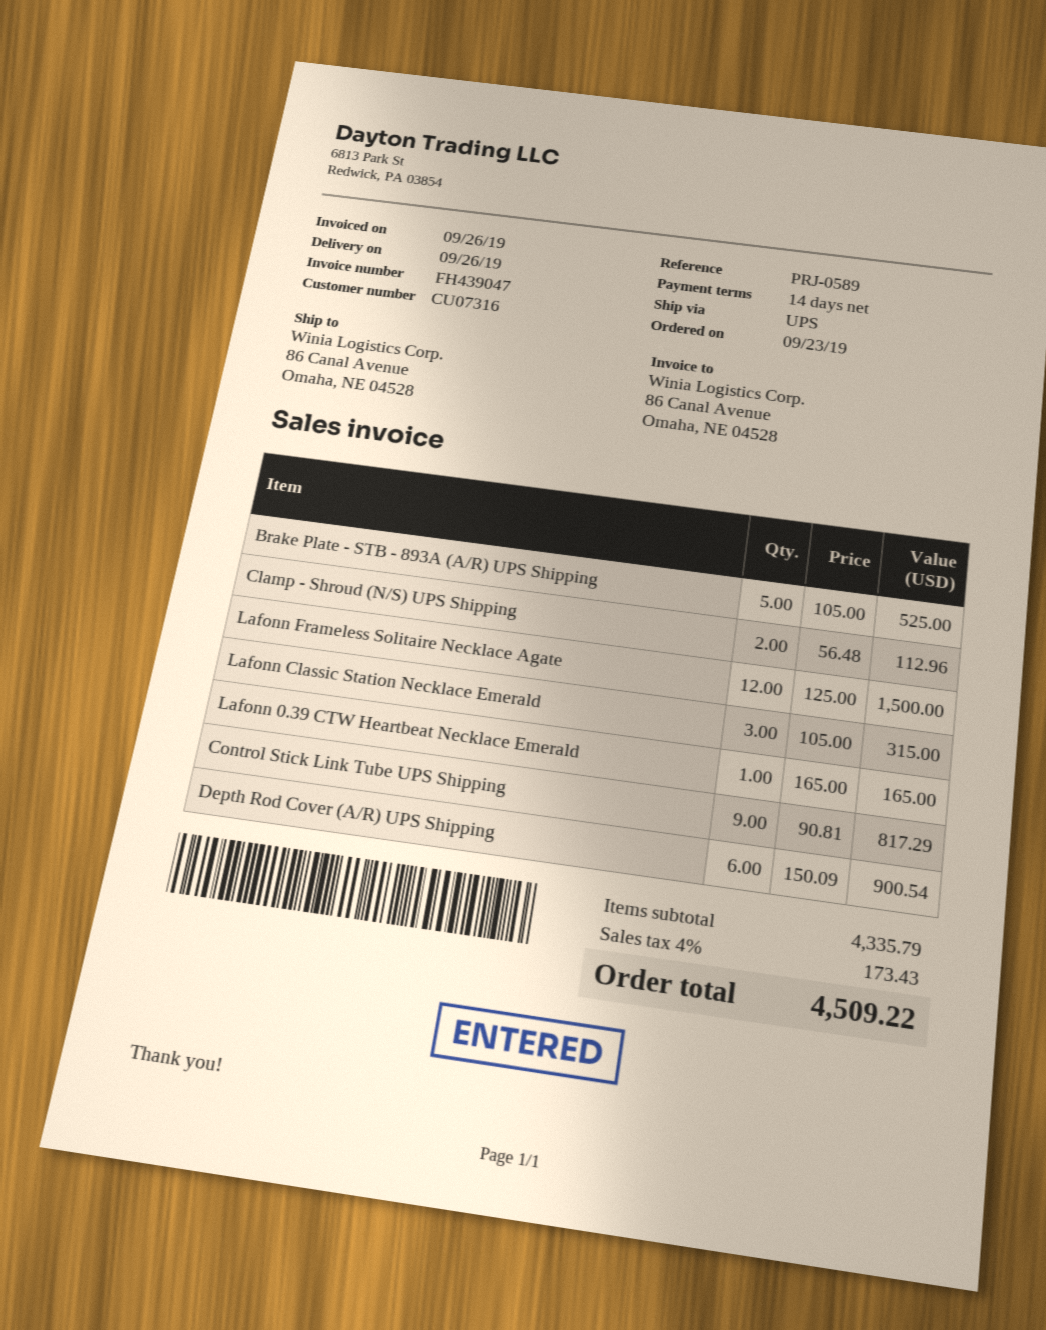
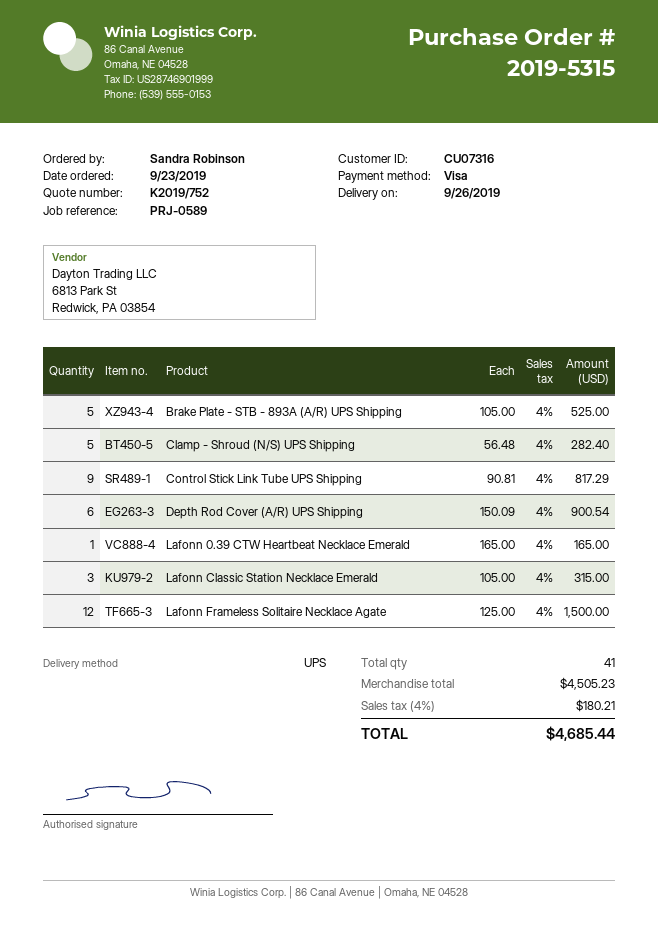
Clamp - Shroud (N/S) UPS Shipping: 2 x 56.48 = 112.96 -> 5 x 56.48 = 282.40
subtotal: 4335.79 -> 4505.23
tax: 4% = 173.43 -> 4% = 180.21
total: 4509.22 -> 4685.44

